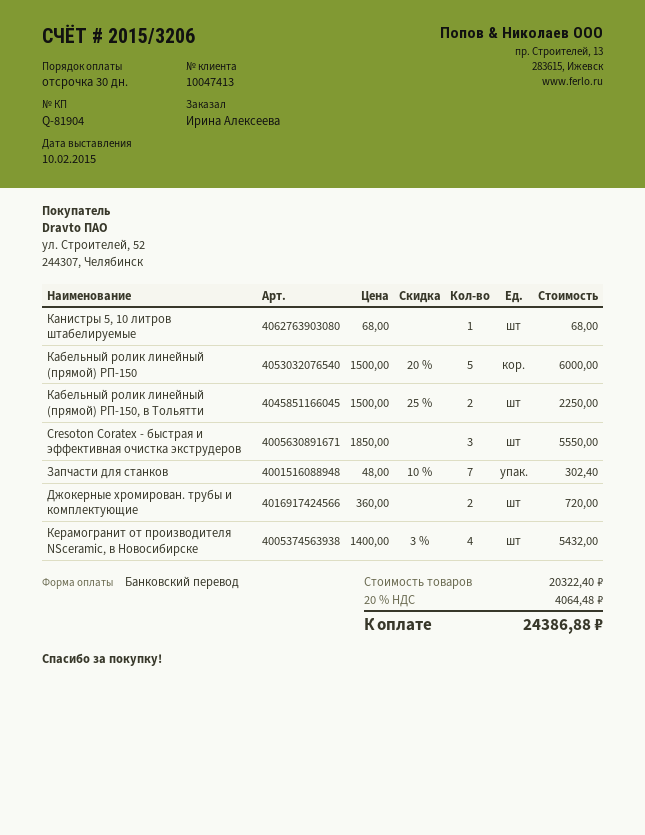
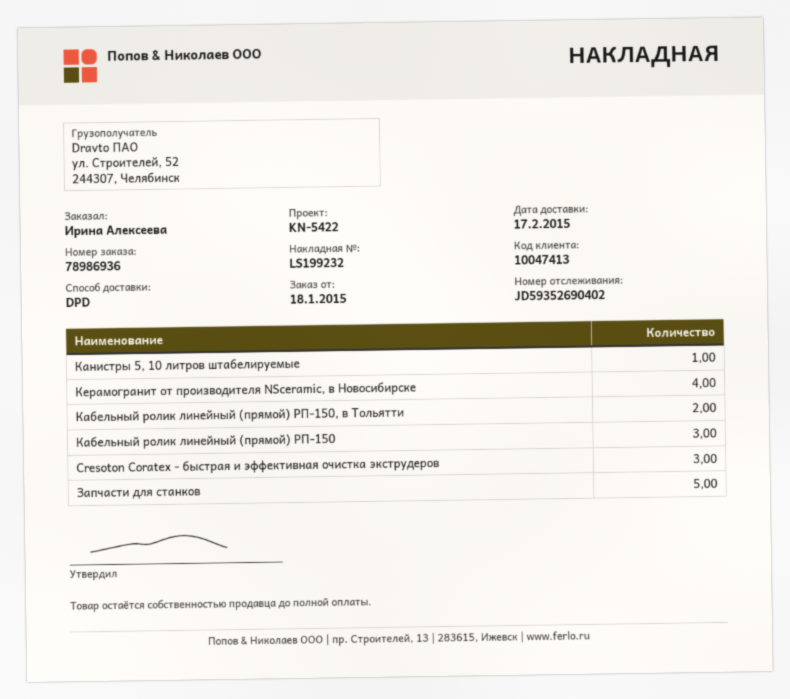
Кабельный ролик линейный (прямой) РП-150: 5 -> 3
Запчасти для станков: 7 -> 5
Джокерные хромирован. трубы и комплектующие: 2 -> none

